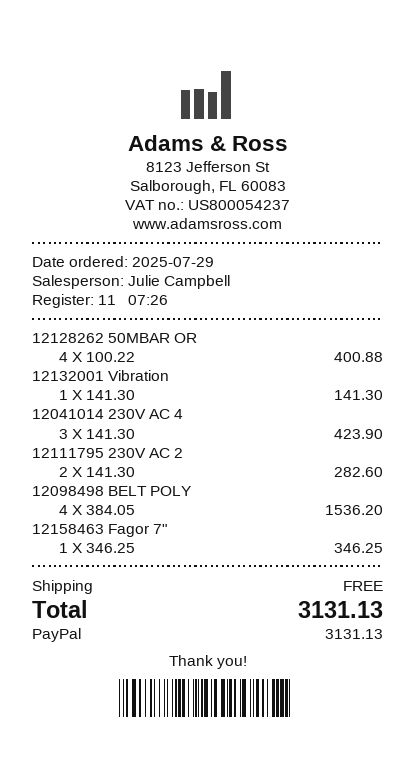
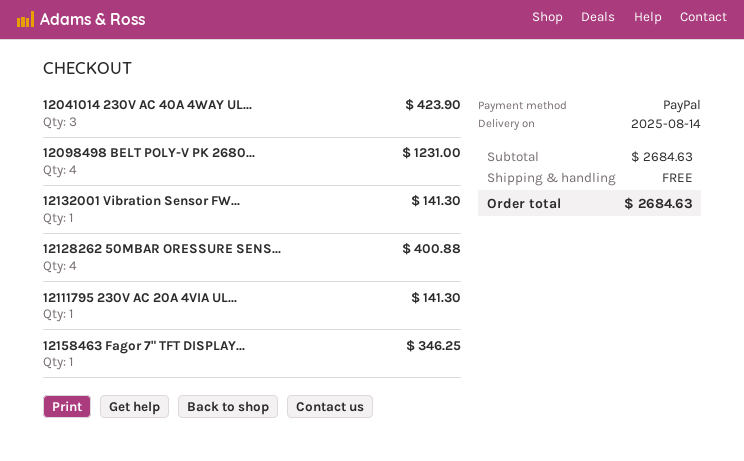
12111795 230V AC 2: 2 for 282.60 -> 1 for 141.30
12098498 BELT POLY: 4 for 1536.20 -> 4 for 1231.00
total: 3131.13 -> 2684.63

